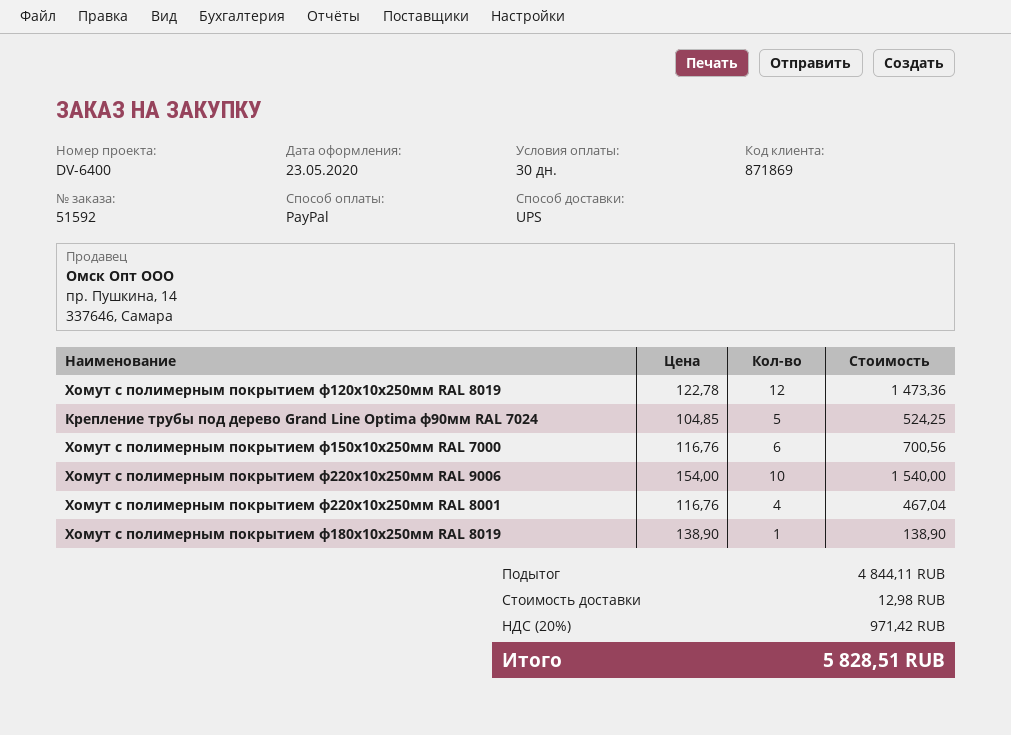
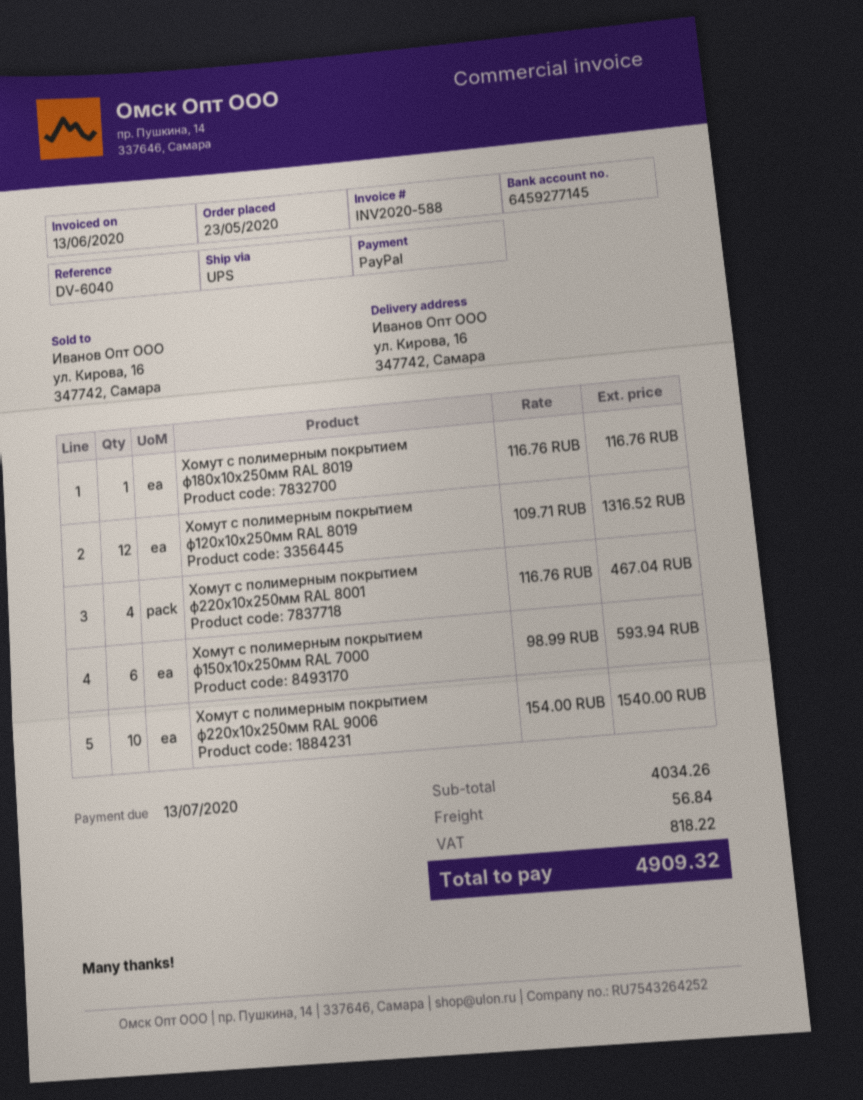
reference: DV-6400 -> DV-6040
Хомут с полимерным покрытием ф120х10х250мм RAL 8019: 12 x 122.78 = 1473.36 -> 12 x 109.71 = 1316.52
Крепление трубы под дерево Grand Line Optima ф90мм RAL 7024: 5 x 104.85 = 524.25 -> none
Хомут с полимерным покрытием ф150х10х250мм RAL 7000: 6 x 116.76 = 700.56 -> 6 x 98.99 = 593.94
Хомут с полимерным покрытием ф180х10х250мм RAL 8019: 1 x 138.90 = 138.90 -> 1 x 116.76 = 116.76
subtotal: 4844.11 -> 4034.26
shipping: 12.98 -> 56.84
tax: 971.42 -> 818.22
total: 5828.51 -> 4909.32

